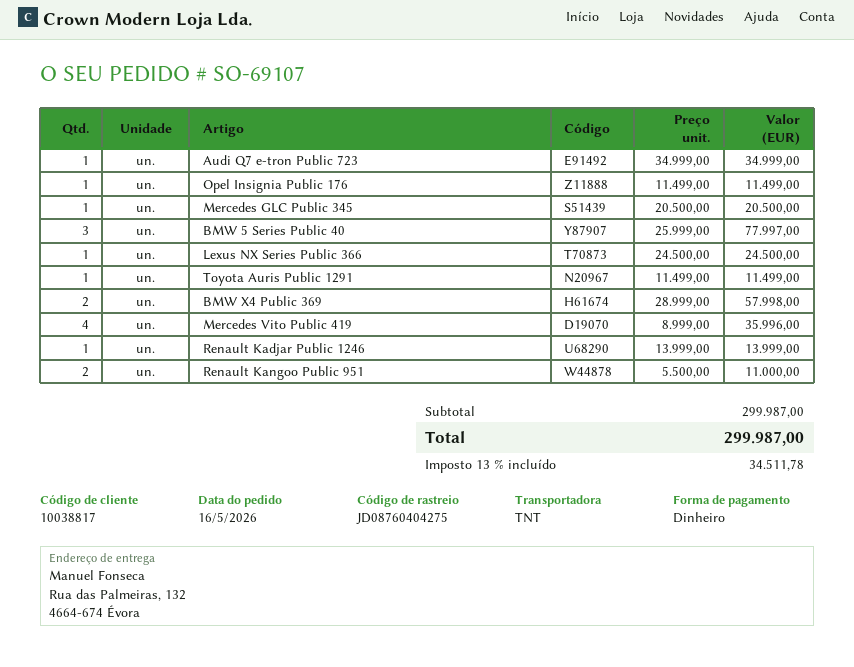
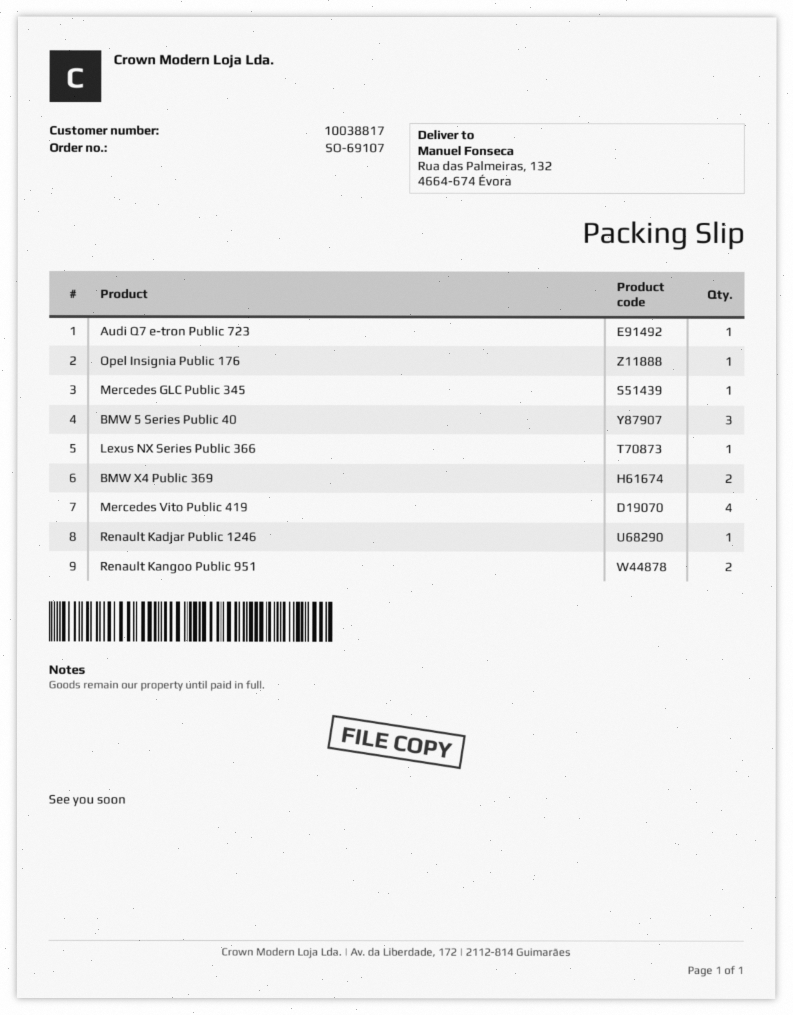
Toyota Auris Public 1291: 1 -> none

